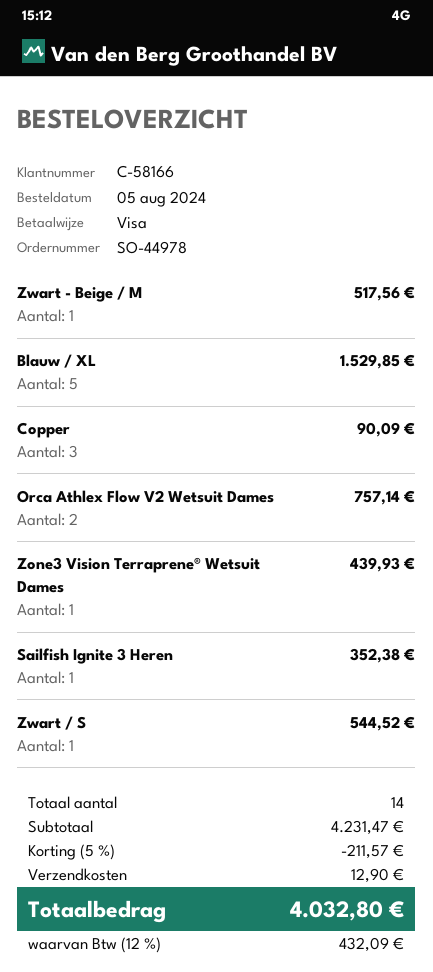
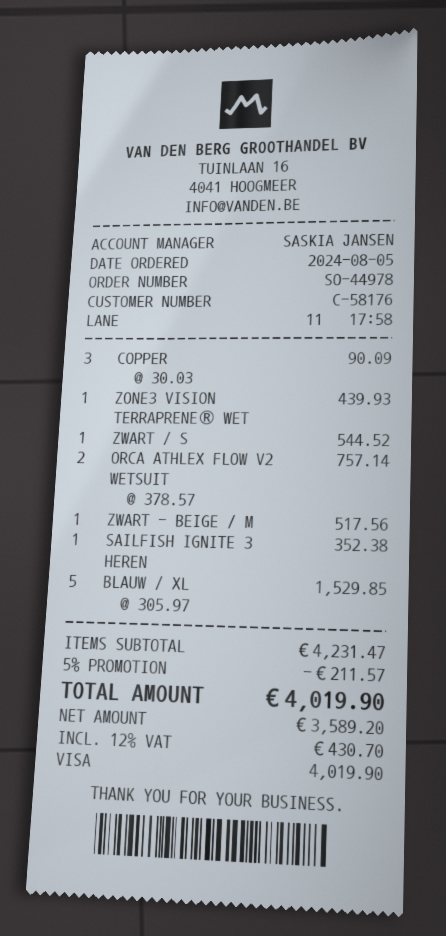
customer number: C-58166 -> C-58176
shipping: 12.90 -> none
tax: 12% = 432.09 -> 12% = 430.70
total: 4032.80 -> 4019.90

